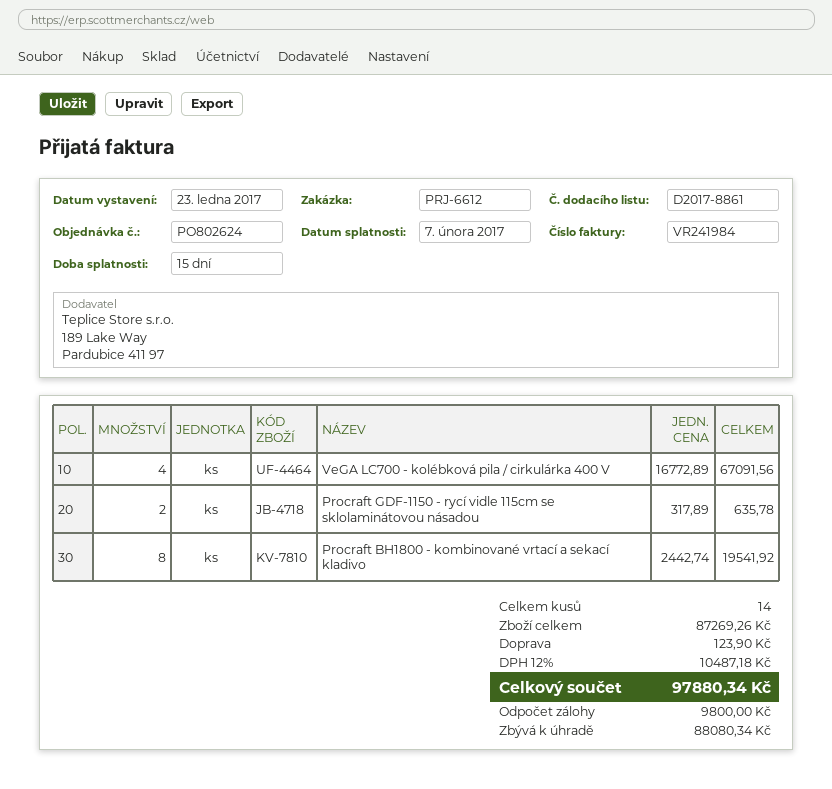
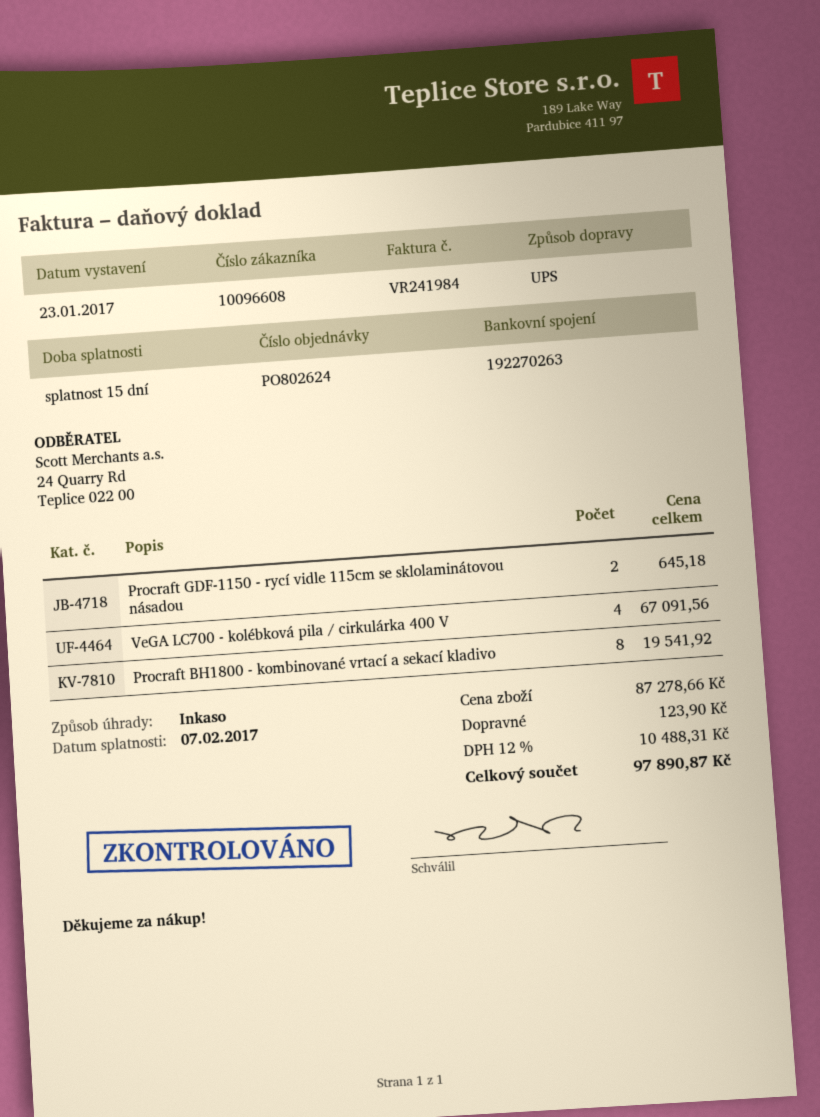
Procraft GDF-1150 - rycí vidle 115cm se sklolaminátovou násadou: 2 for 635.78 -> 2 for 645.18
subtotal: 87269.26 -> 87278.66
tax: 12% = 10487.18 -> 12% = 10488.31
total: 97880.34 -> 97890.87

